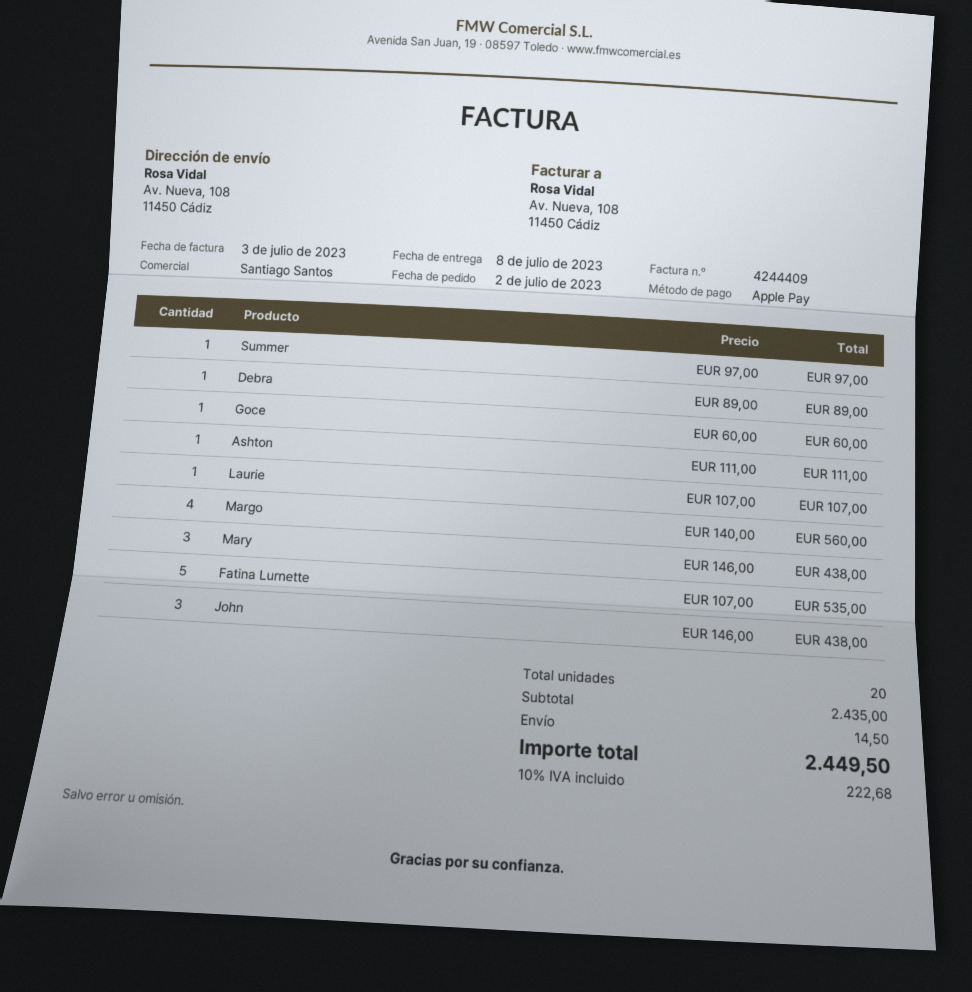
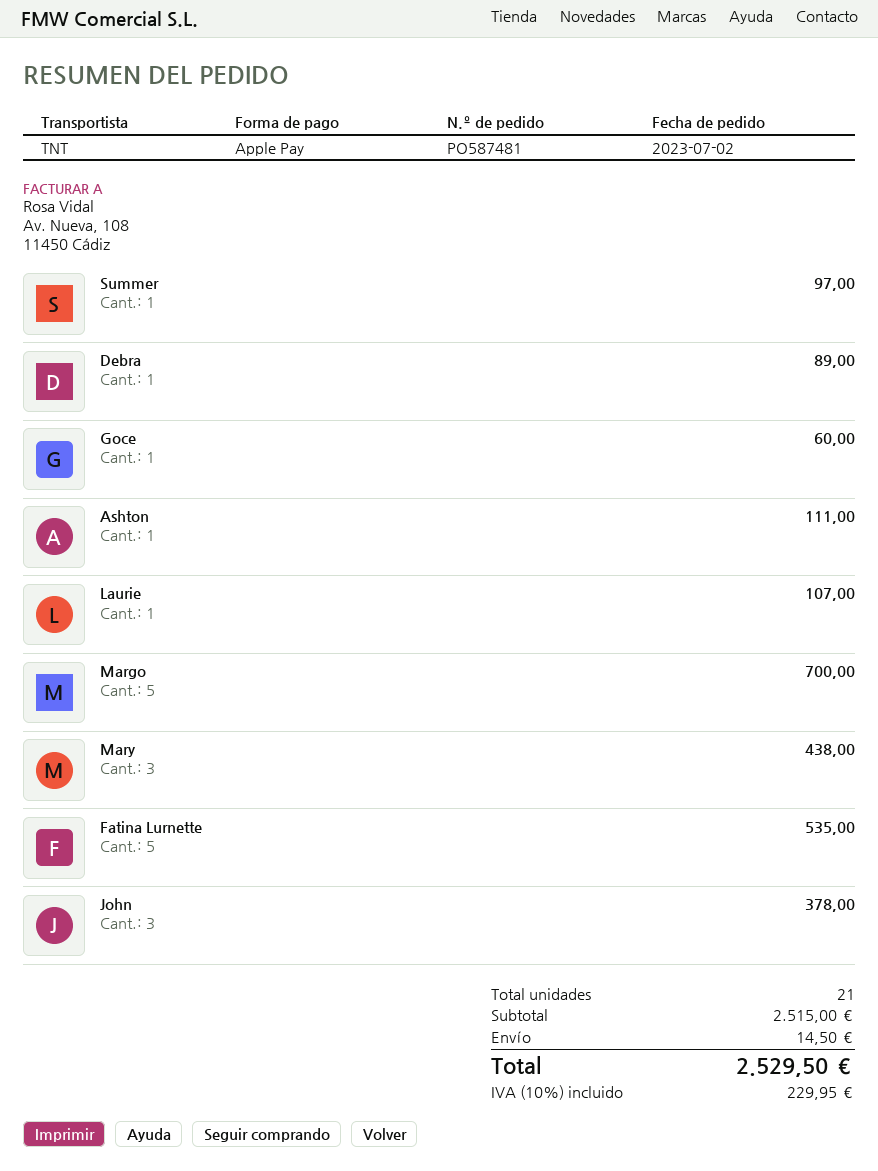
Margo: 4 for 560.00 -> 5 for 700.00
John: 3 for 438.00 -> 3 for 378.00
total quantity: 20 -> 21
subtotal: 2435.00 -> 2515.00
tax: 10% = 222.68 -> 10% = 229.95
total: 2449.50 -> 2529.50

